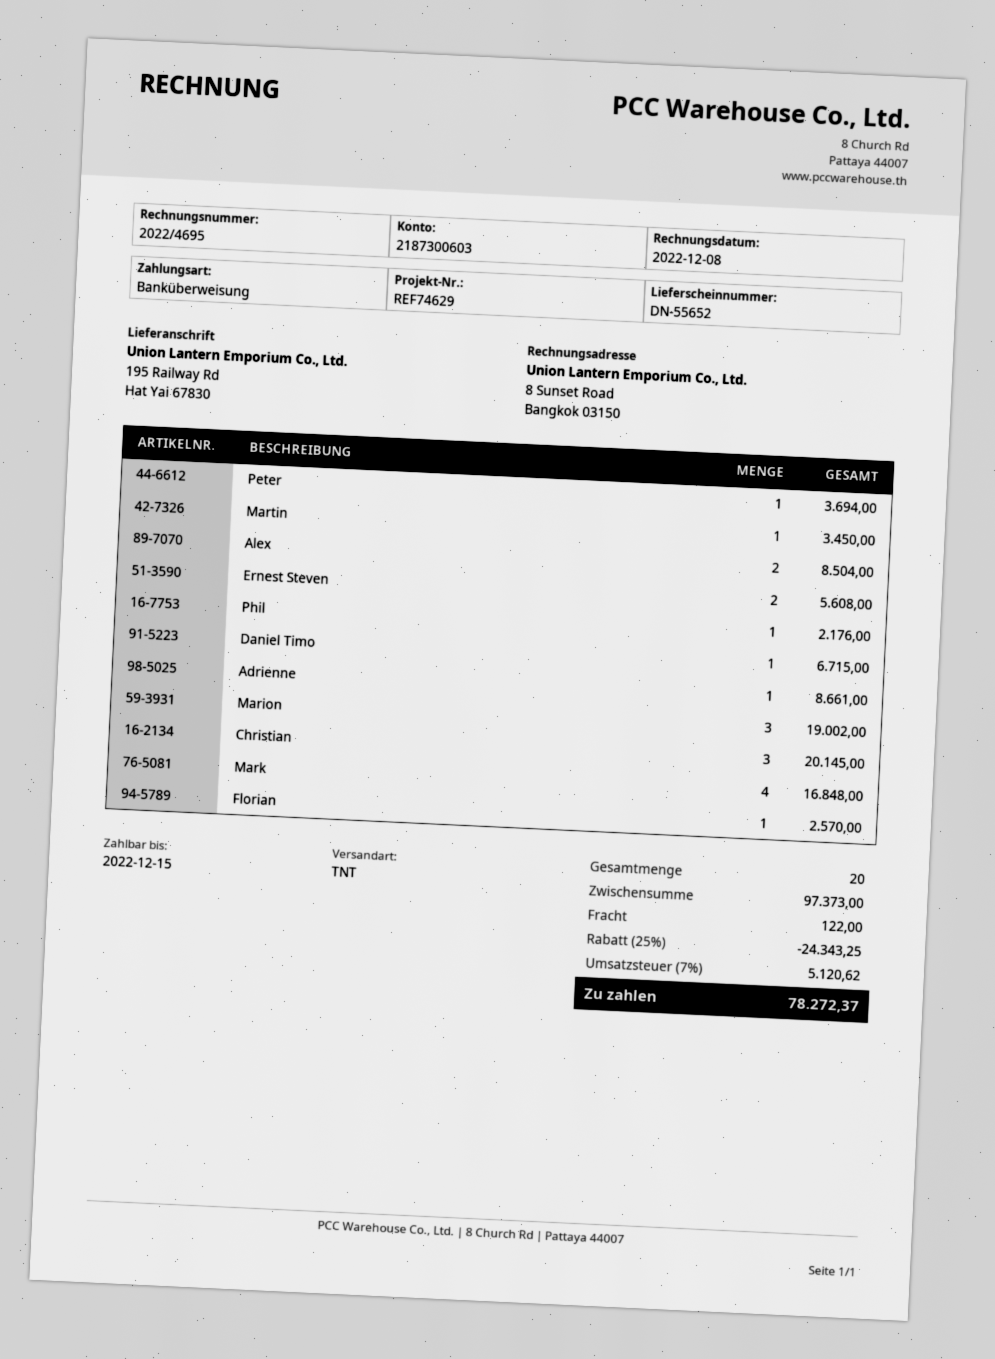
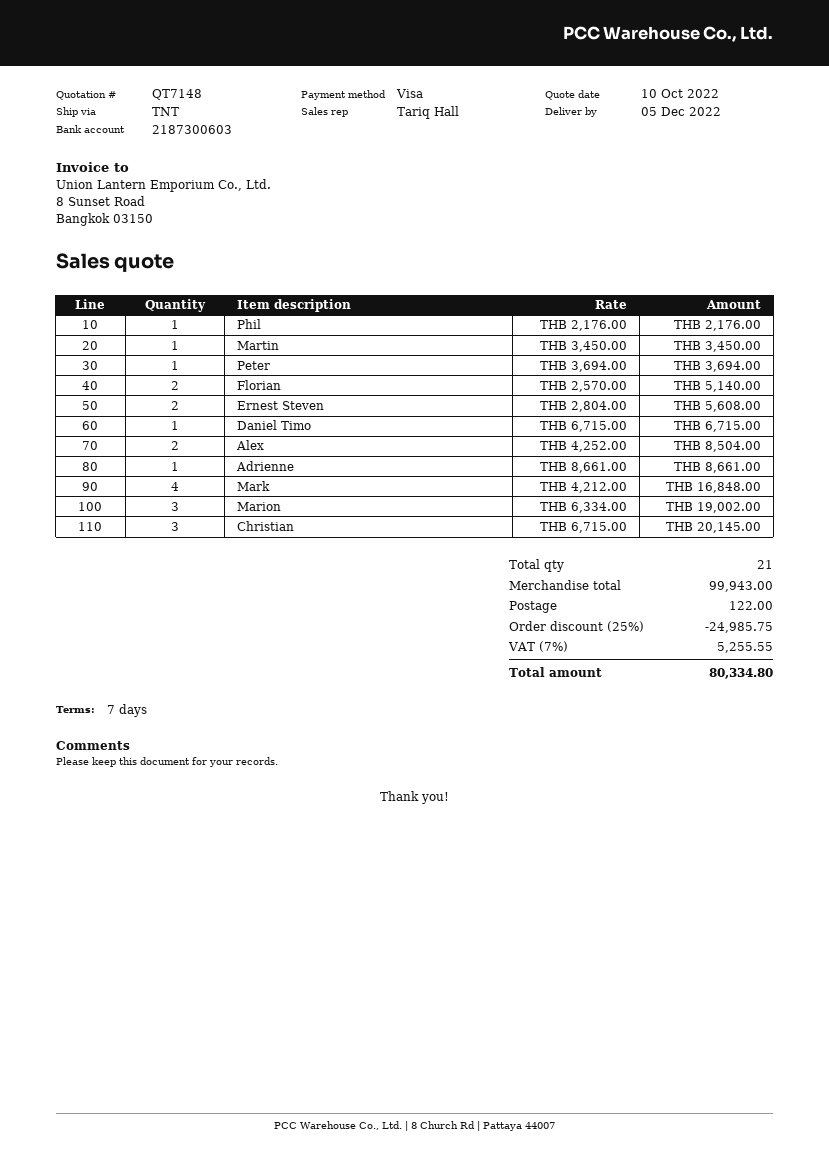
payment method: bank transfer -> Visa
Florian: 1 for 2570.00 -> 2 for 5140.00
total quantity: 20 -> 21
subtotal: 97373.00 -> 99943.00
discount: 25% = 24343.25 -> 25% = 24985.75
tax: 7% = 5120.62 -> 7% = 5255.55
total: 78272.37 -> 80334.80

